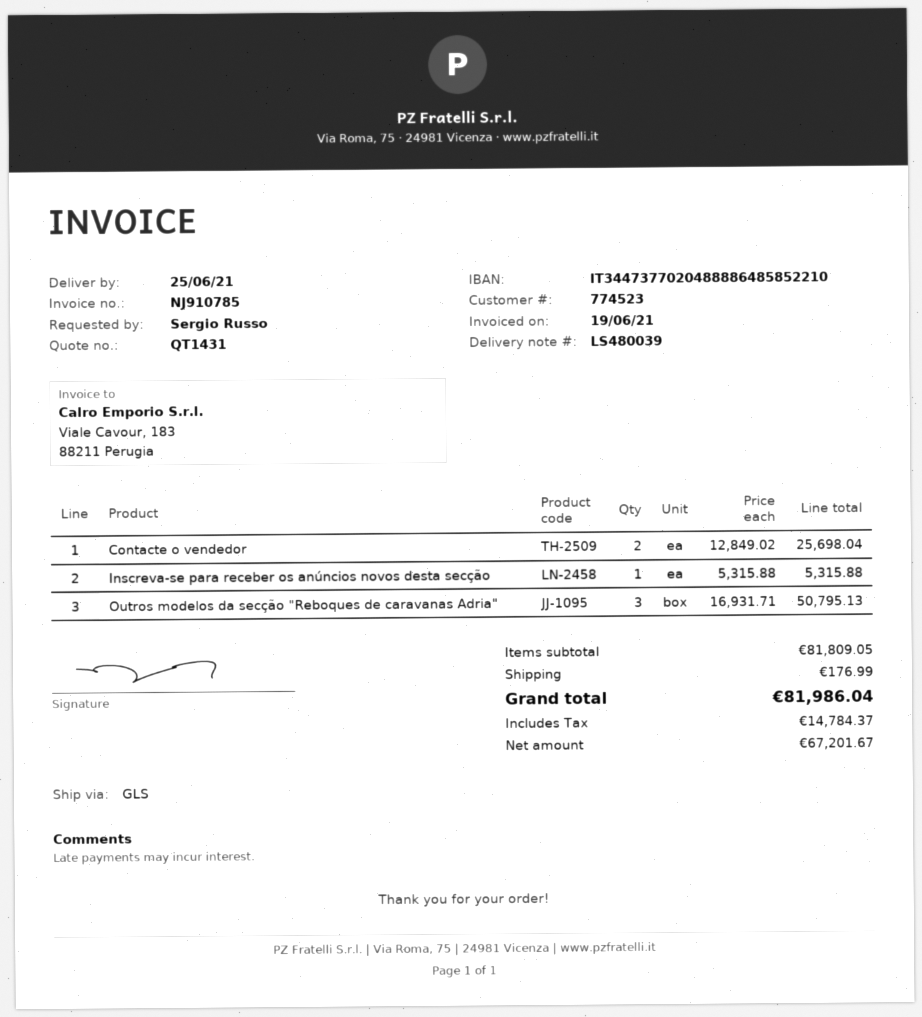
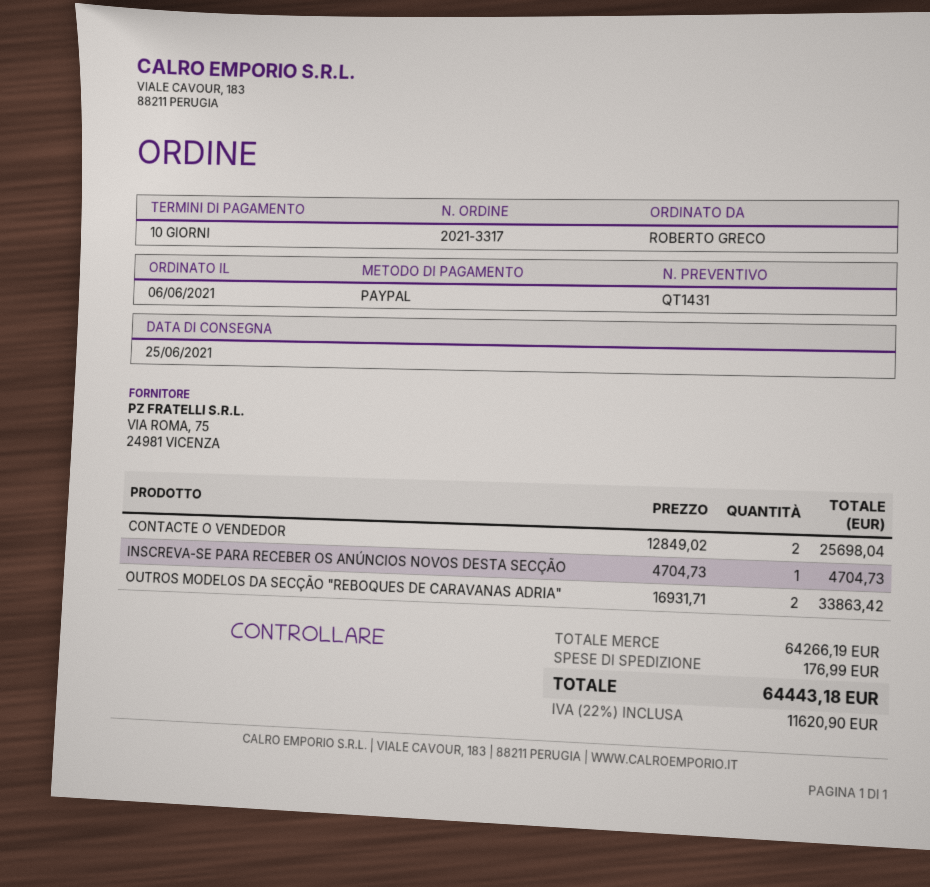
ordered by: Sergio Russo -> ROBERTO GRECO
Inscreva-se para receber os anúncios novos desta secção: 1 x 5315.88 = 5315.88 -> 1 x 4704.73 = 4704.73
Outros modelos da secção "Reboques de caravanas Adria": 3 x 16931.71 = 50795.13 -> 2 x 16931.71 = 33863.42
subtotal: 81809.05 -> 64266.19
tax: 14784.37 -> 11620.90
total: 81986.04 -> 64443.18

